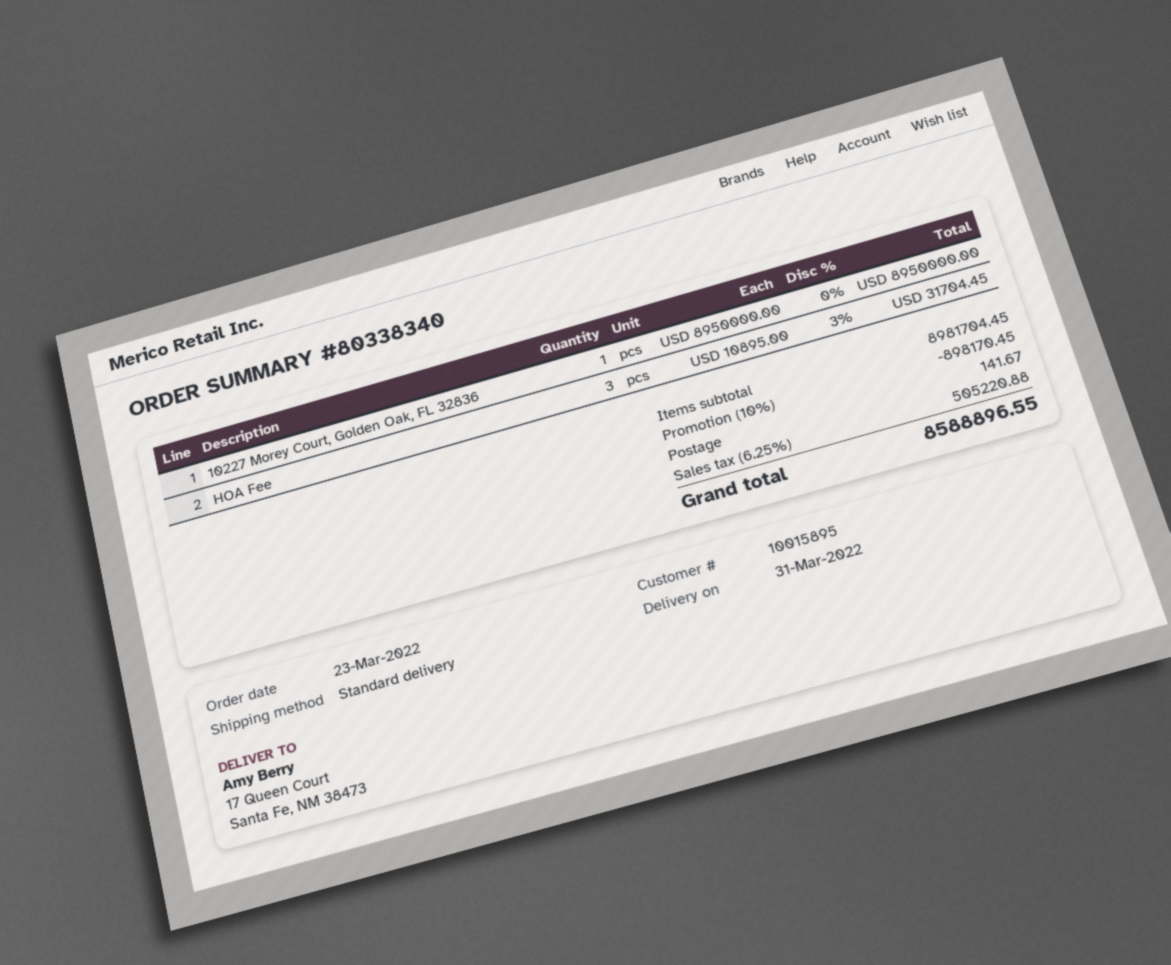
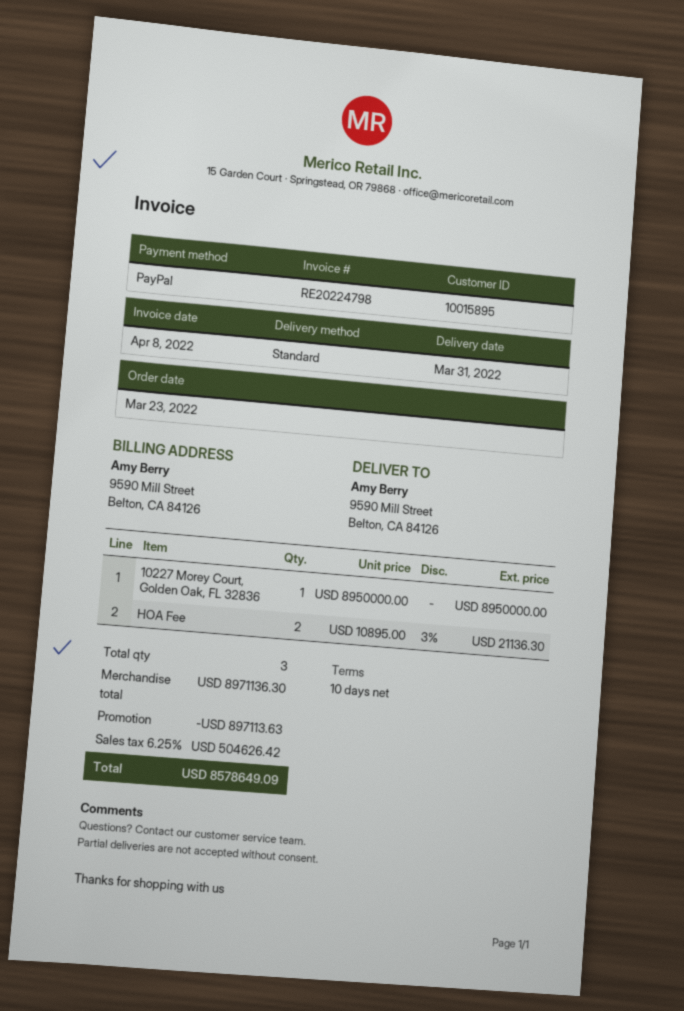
ship to: 17 Queen Court, Santa Fe, NM 38473 -> 9590 Mill Street, Belton, CA 84126
HOA Fee: 3 x 10895.00 - 3% = 31704.45 -> 2 x 10895.00 - 3% = 21136.30
subtotal: 8981704.45 -> 8971136.30
discount: 898170.45 -> 897113.63
shipping: 141.67 -> none
tax: 6.25% = 505220.88 -> 6.25% = 504626.42
total: 8588896.55 -> 8578649.09

